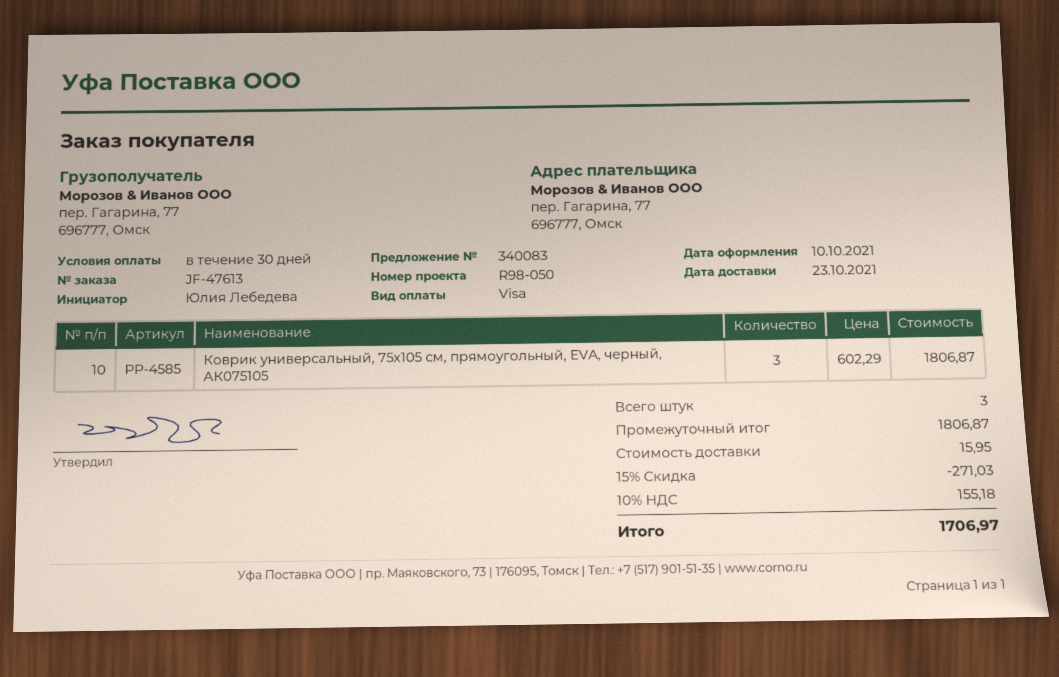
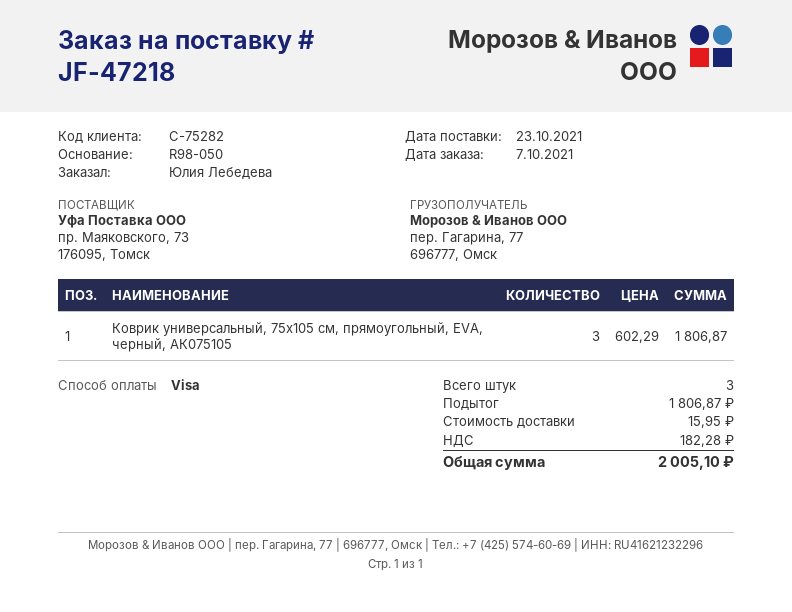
order number: JF-47613 -> JF-47218
order date: 2021-10-10 -> 2021-10-07
discount: 15% = 271.03 -> none
tax: 155.18 -> 182.28
total: 1706.97 -> 2005.10

